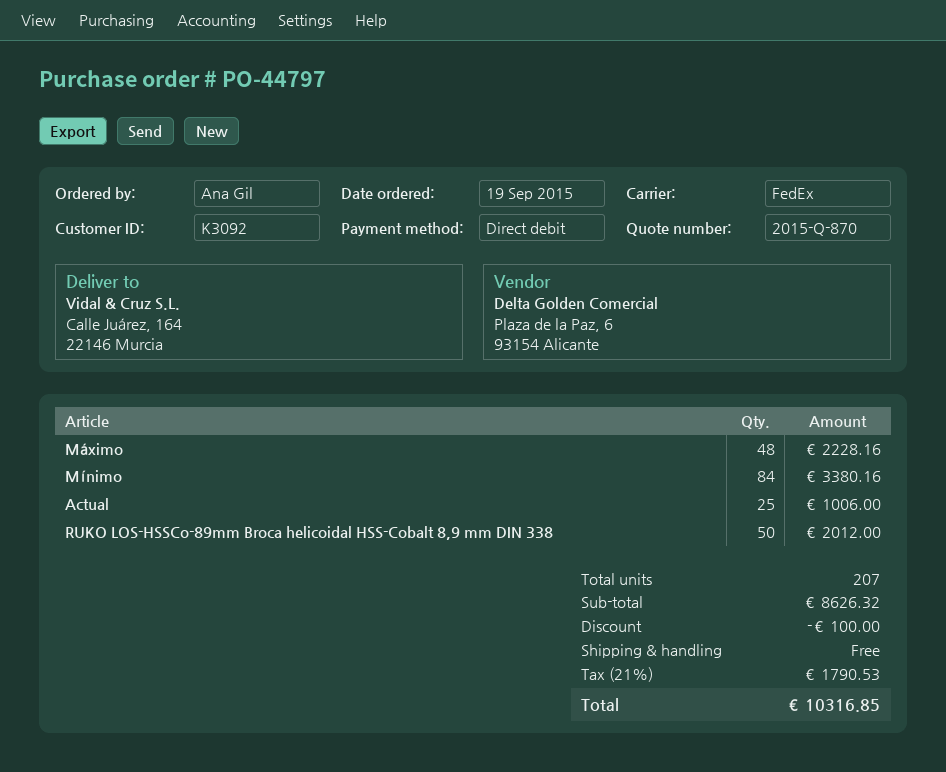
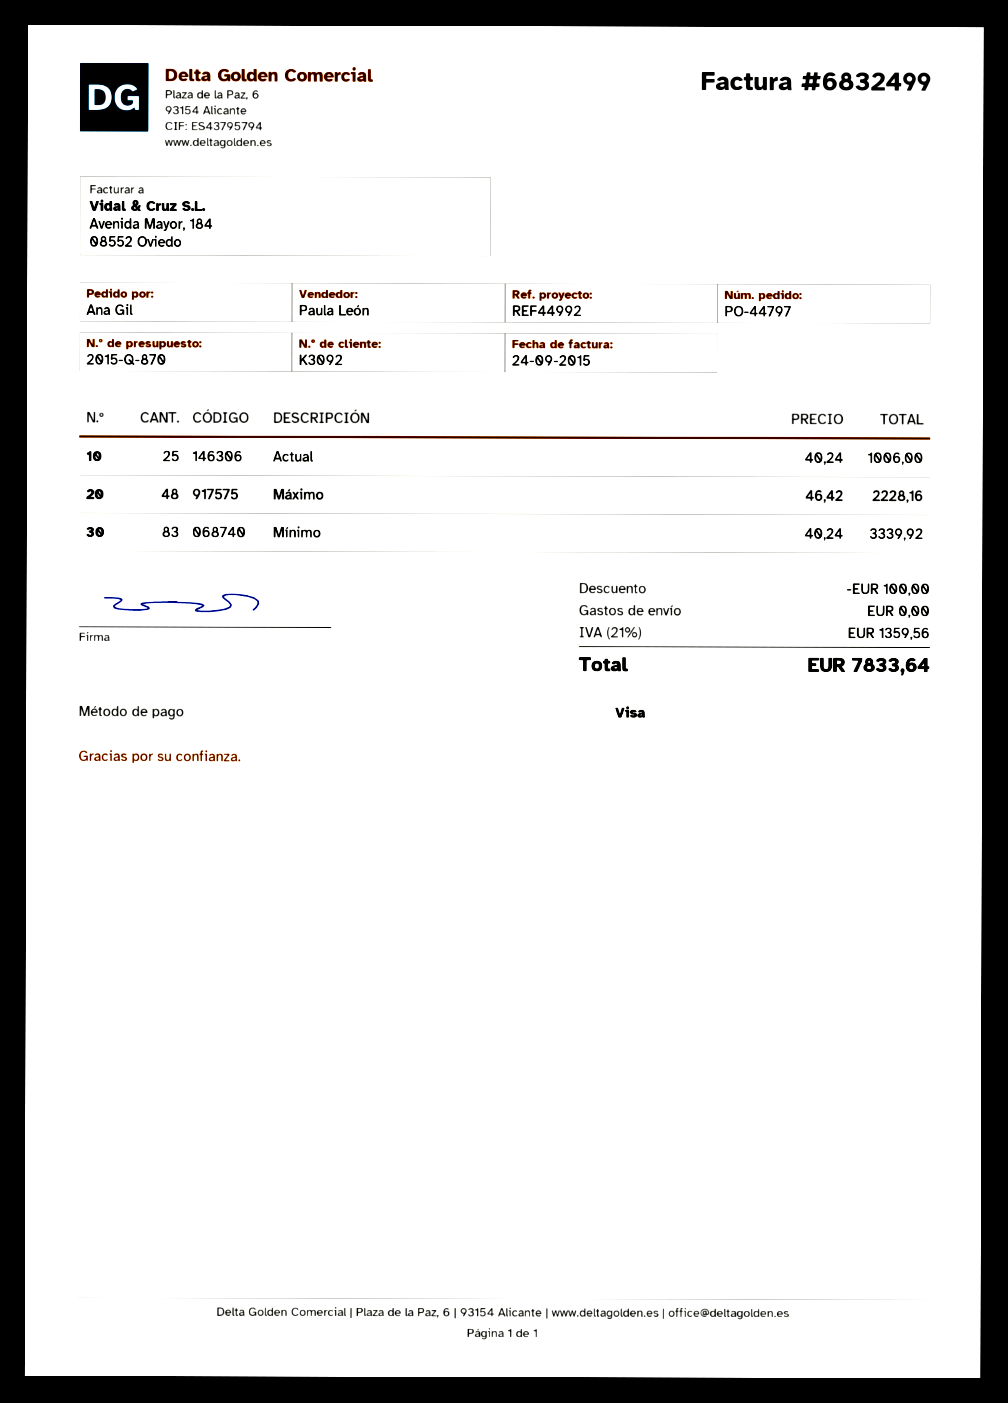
payment method: direct debit -> Visa
Mínimo: 84 for 3380.16 -> 83 for 3339.92
RUKO LOS-HSSCo-89mm Broca helicoidal HSS-Cobalt 8,9 mm DIN 338: 50 for 2012.00 -> none
tax: 21% = 1790.53 -> 21% = 1359.56
total: 10316.85 -> 7833.64

